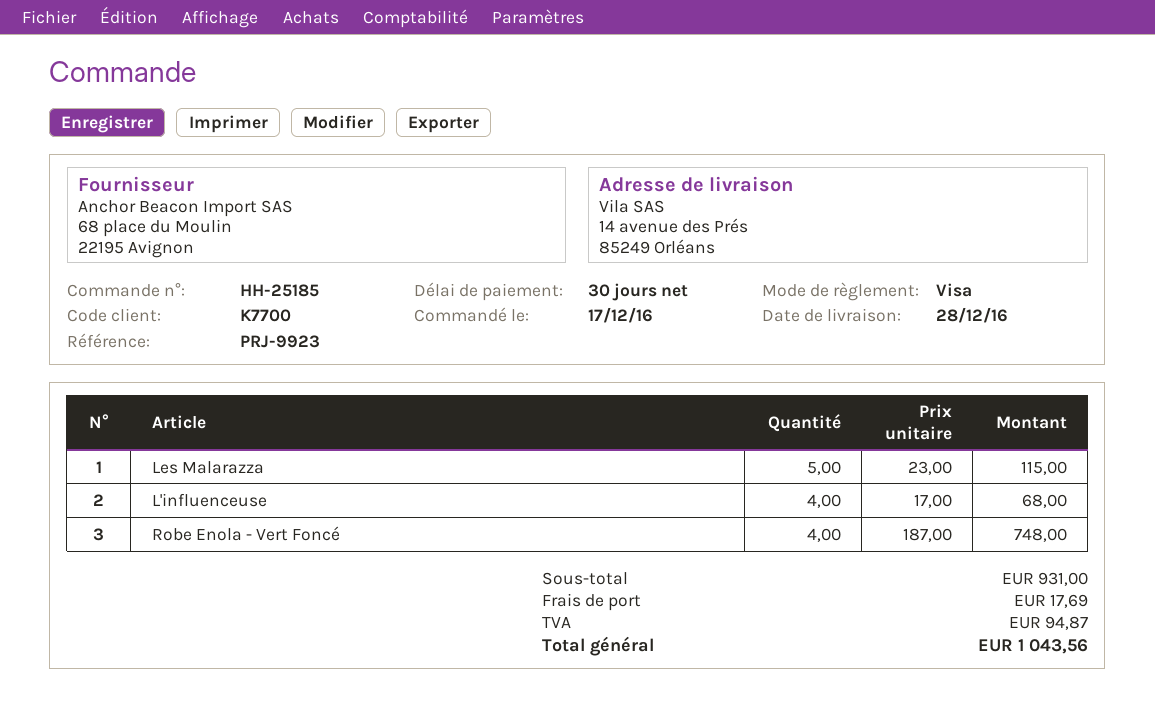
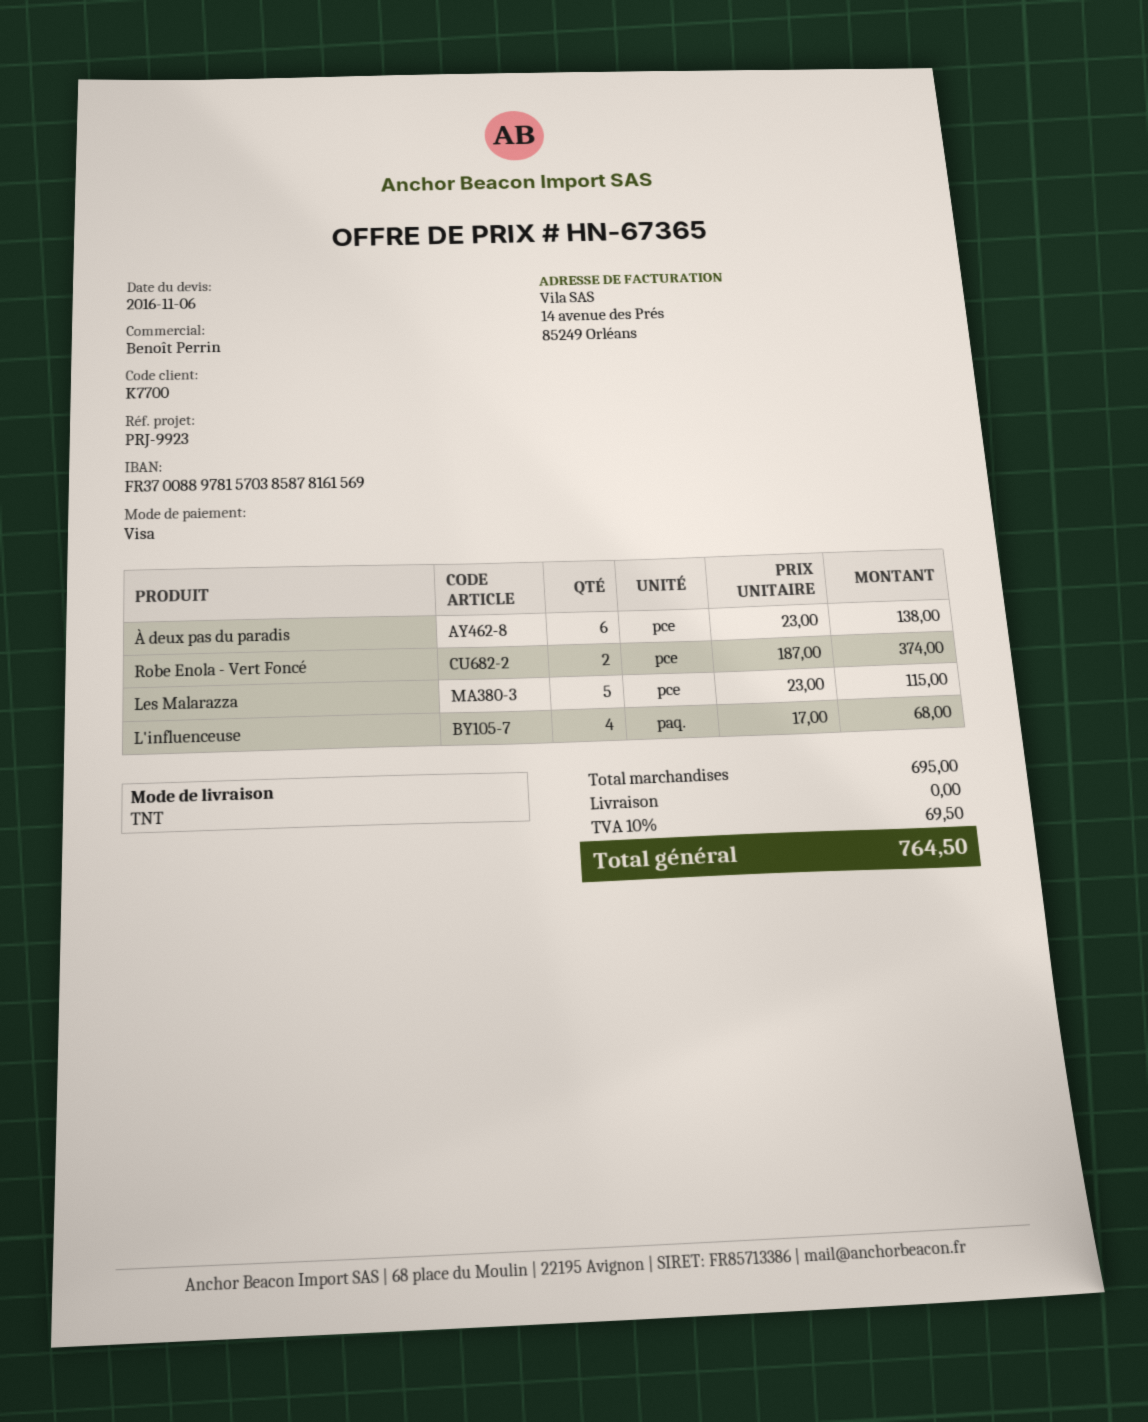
Robe Enola - Vert Foncé: 4 x 187.00 = 748.00 -> 2 x 187.00 = 374.00
À deux pas du paradis: none -> 6 x 23.00 = 138.00
subtotal: 931.00 -> 695.00
shipping: 17.69 -> 0.00
tax: 94.87 -> 69.50
total: 1043.56 -> 764.50

